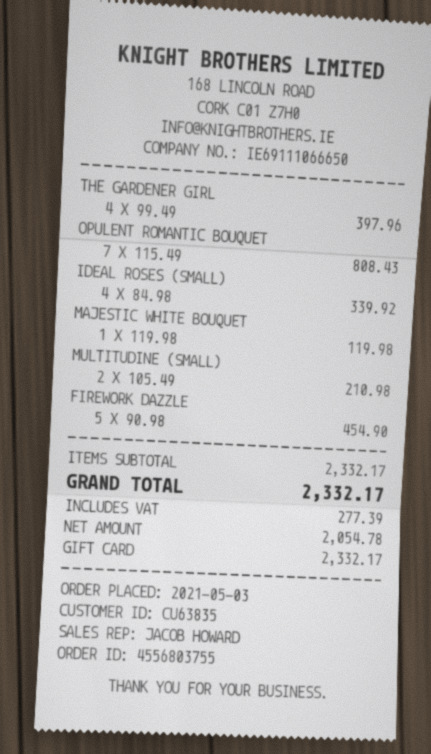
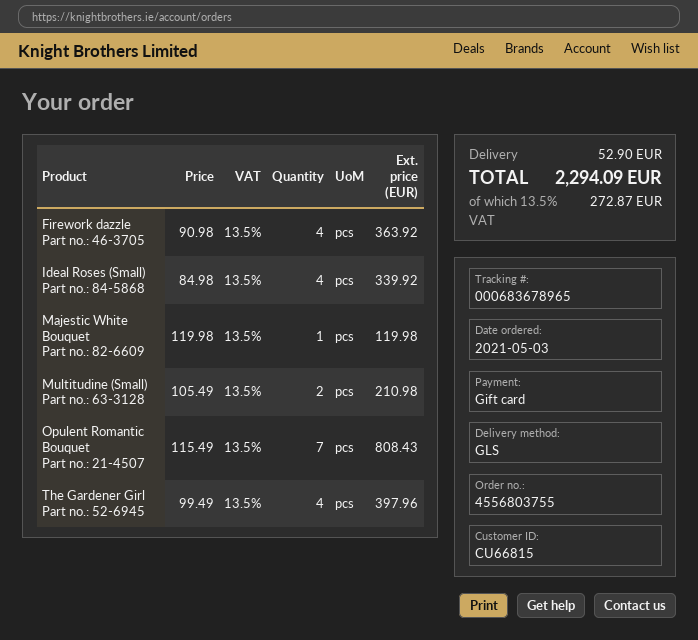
customer number: CU63835 -> CU66815
FIREWORK DAZZLE: 5 x 90.98 = 454.90 -> 4 x 90.98 = 363.92
shipping: none -> 52.90
tax: 277.39 -> 272.87
total: 2332.17 -> 2294.09

